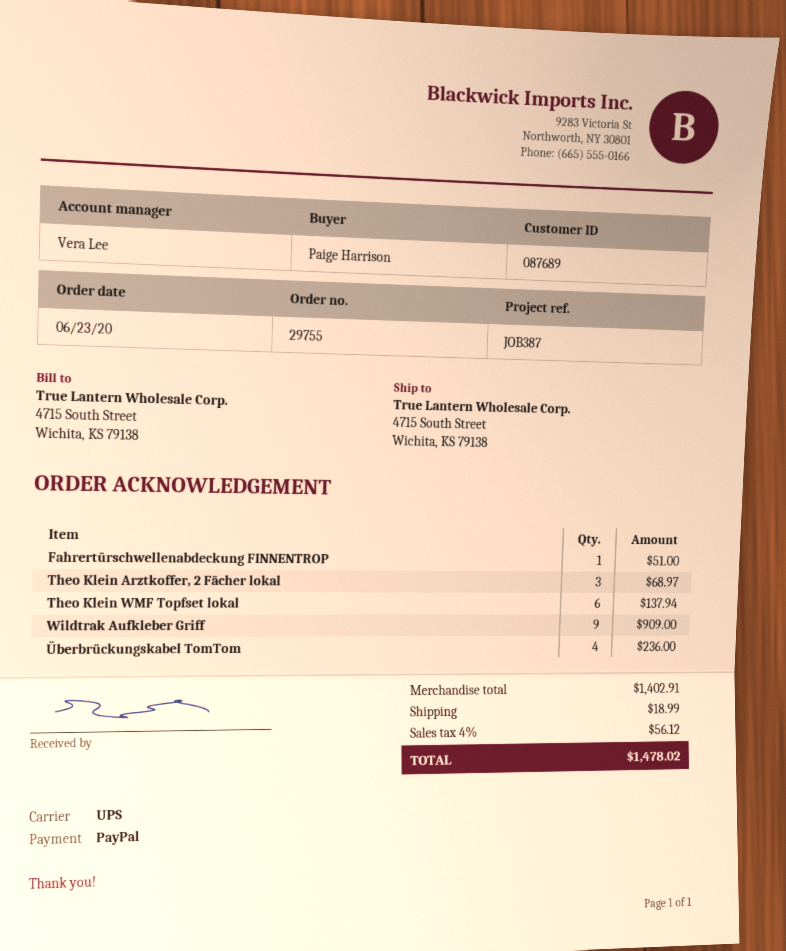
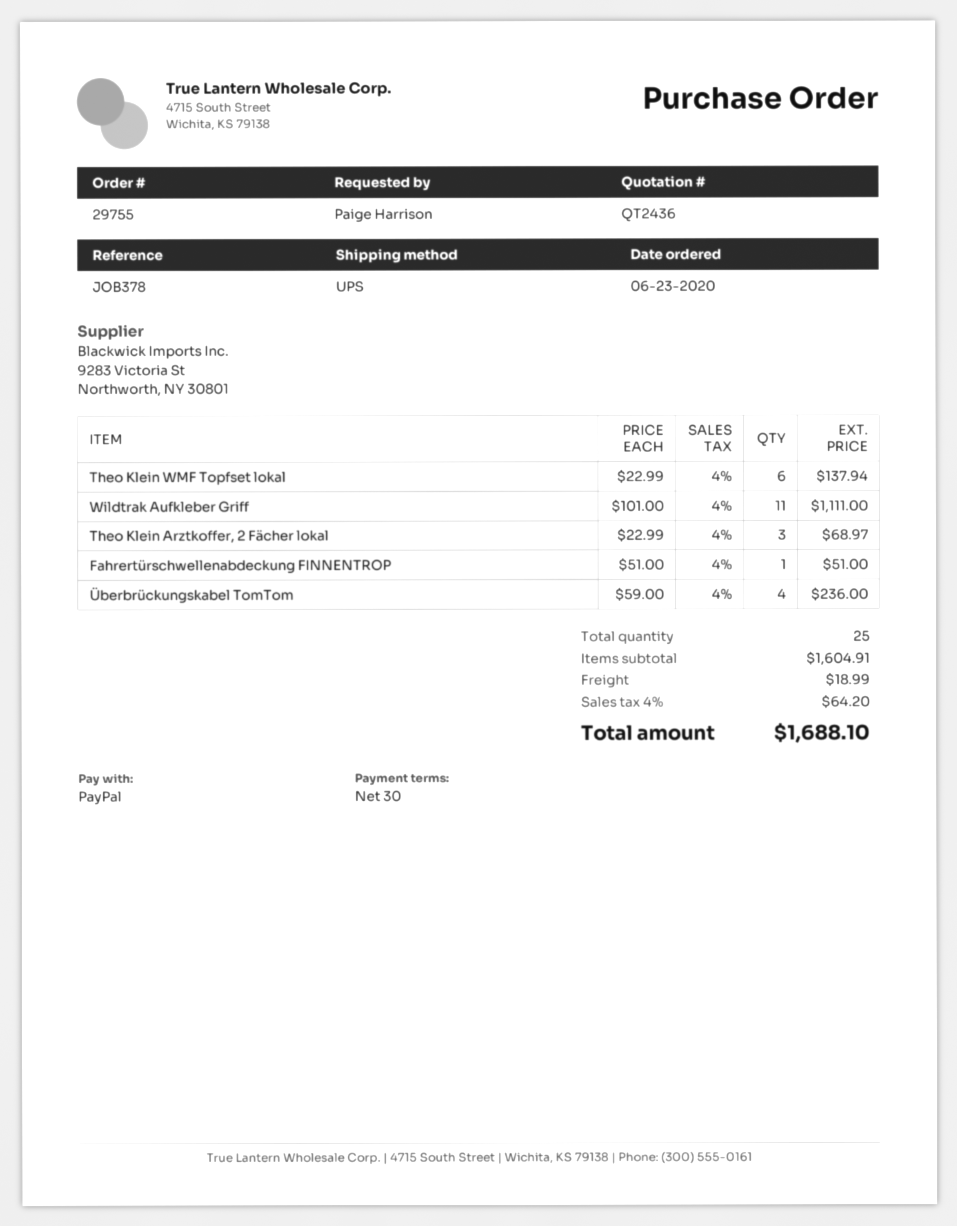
reference: JOB387 -> JOB378
Wildtrak Aufkleber Griff: 9 for 909.00 -> 11 for 1111.00
subtotal: 1402.91 -> 1604.91
tax: 4% = 56.12 -> 4% = 64.20
total: 1478.02 -> 1688.10

